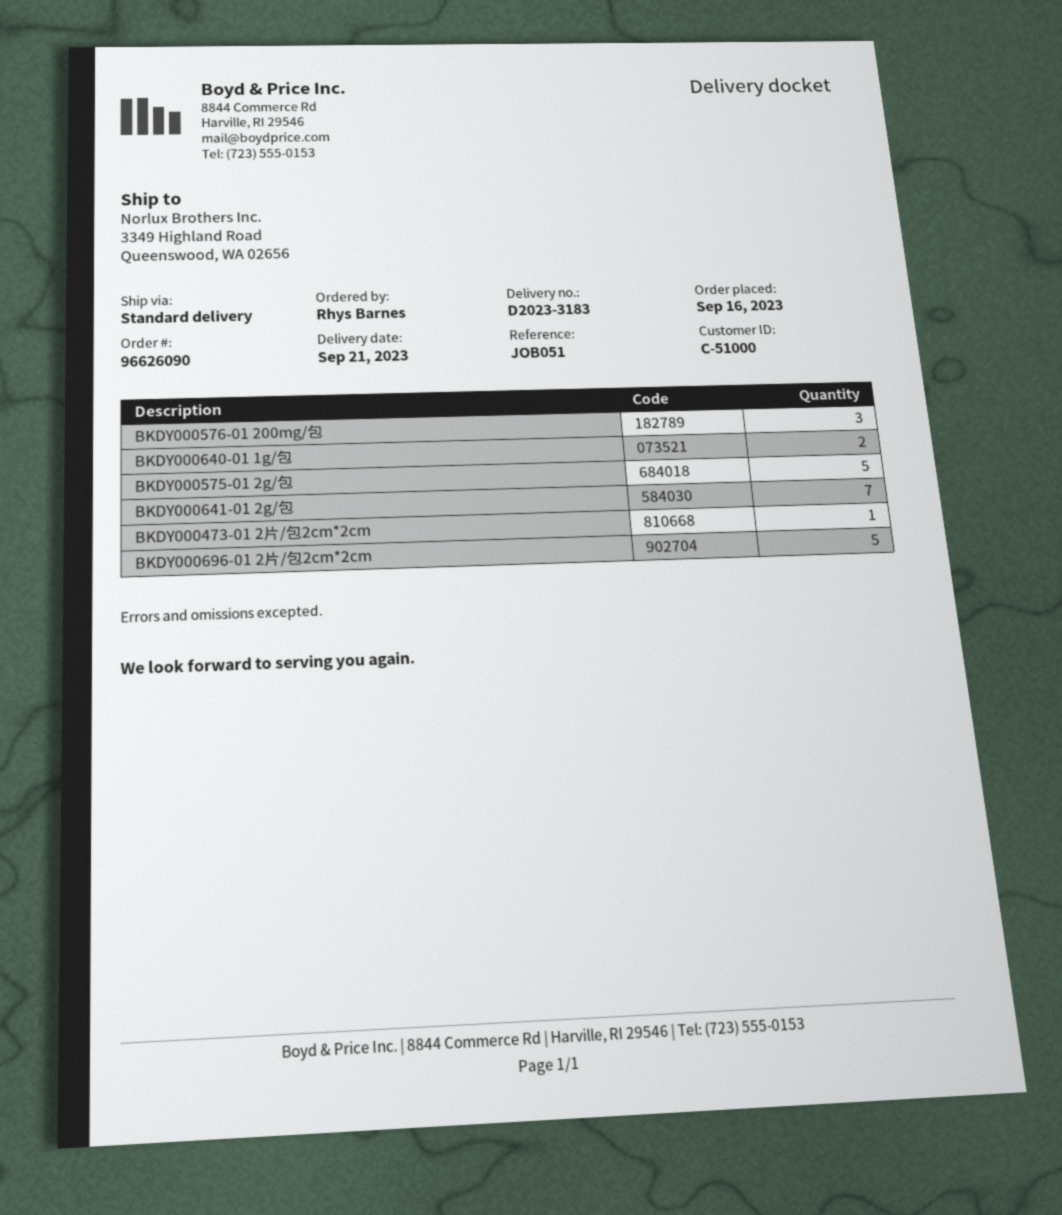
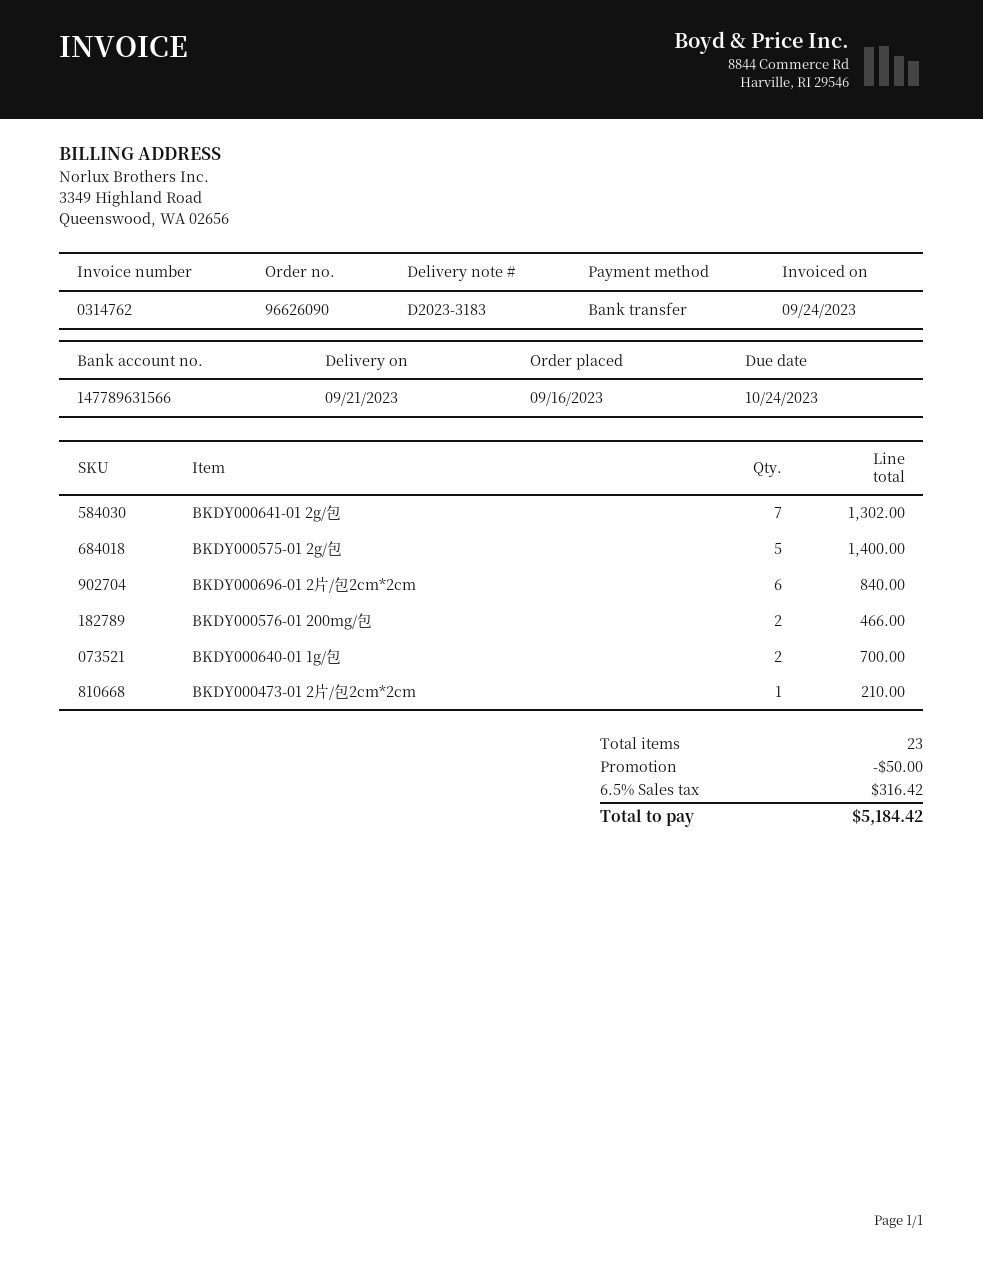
BKDY000576-01 200mg/包: 3 -> 2
BKDY000696-01 2片/包2cm*2cm: 5 -> 6

